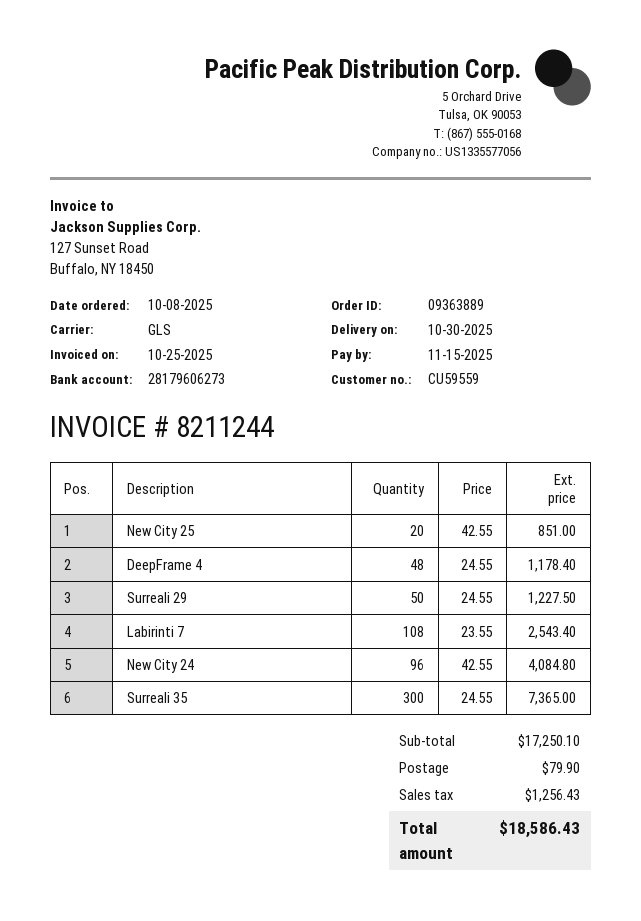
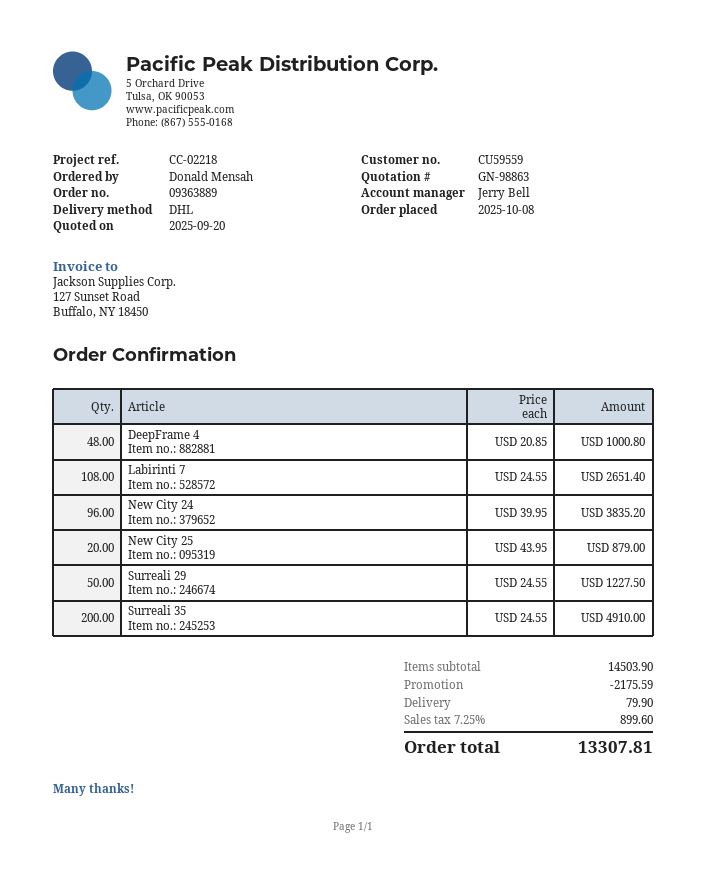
shipping method: GLS -> DHL
New City 25: 20 x 42.55 = 851.00 -> 20 x 43.95 = 879.00
DeepFrame 4: 48 x 24.55 = 1178.40 -> 48 x 20.85 = 1000.80
Labirinti 7: 108 x 23.55 = 2543.40 -> 108 x 24.55 = 2651.40
New City 24: 96 x 42.55 = 4084.80 -> 96 x 39.95 = 3835.20
Surreali 35: 300 x 24.55 = 7365.00 -> 200 x 24.55 = 4910.00
subtotal: 17250.10 -> 14503.90
discount: none -> 2175.59
tax: 1256.43 -> 899.60
total: 18586.43 -> 13307.81

